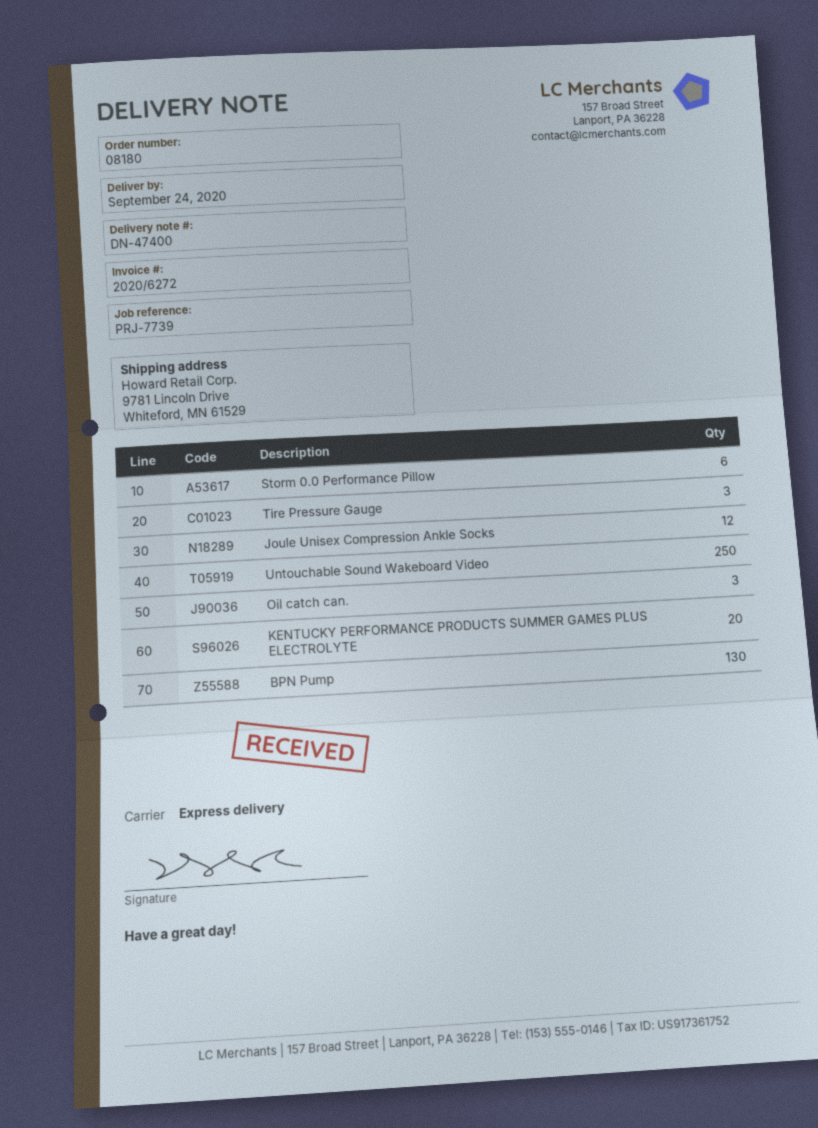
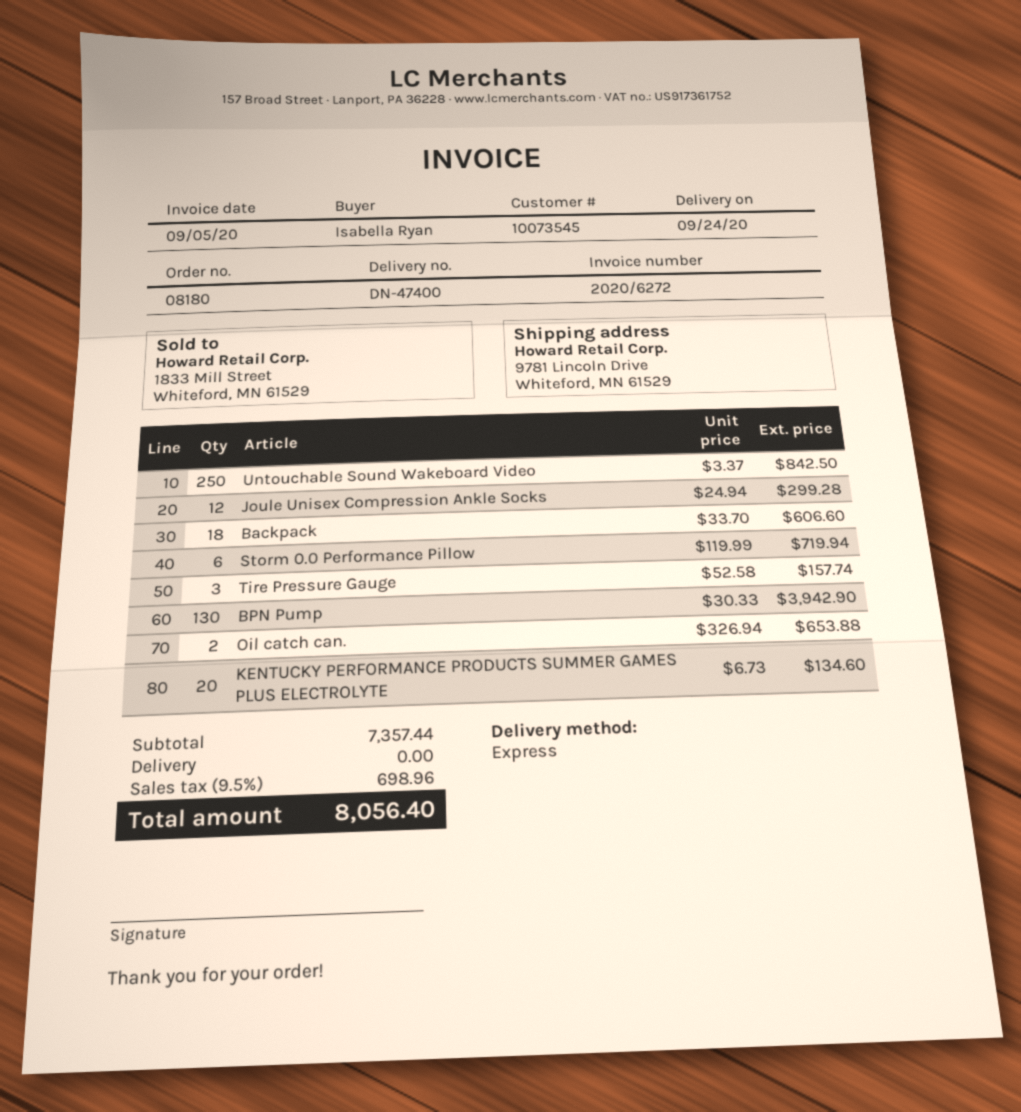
Oil catch can.: 3 -> 2
Backpack: none -> 18

